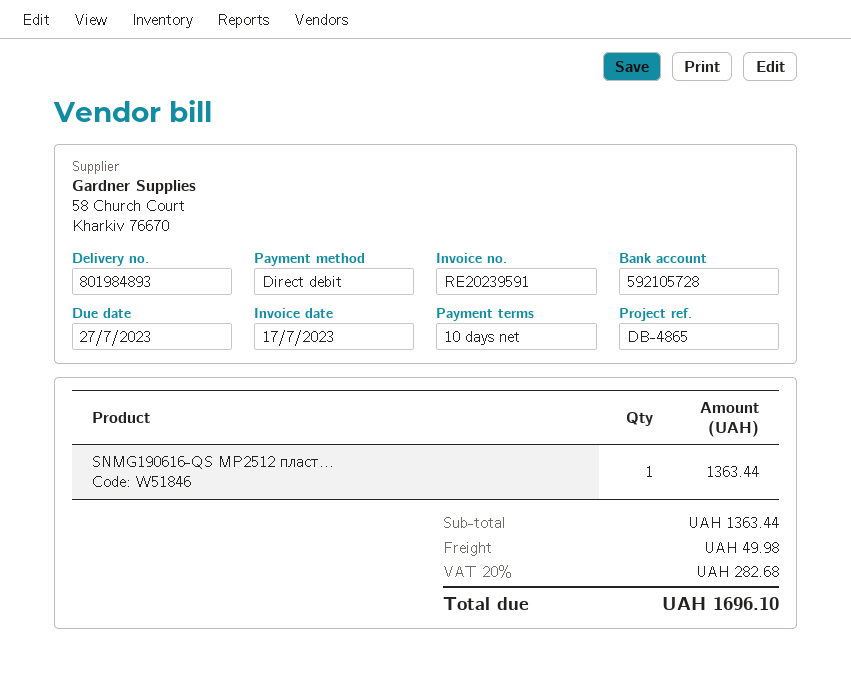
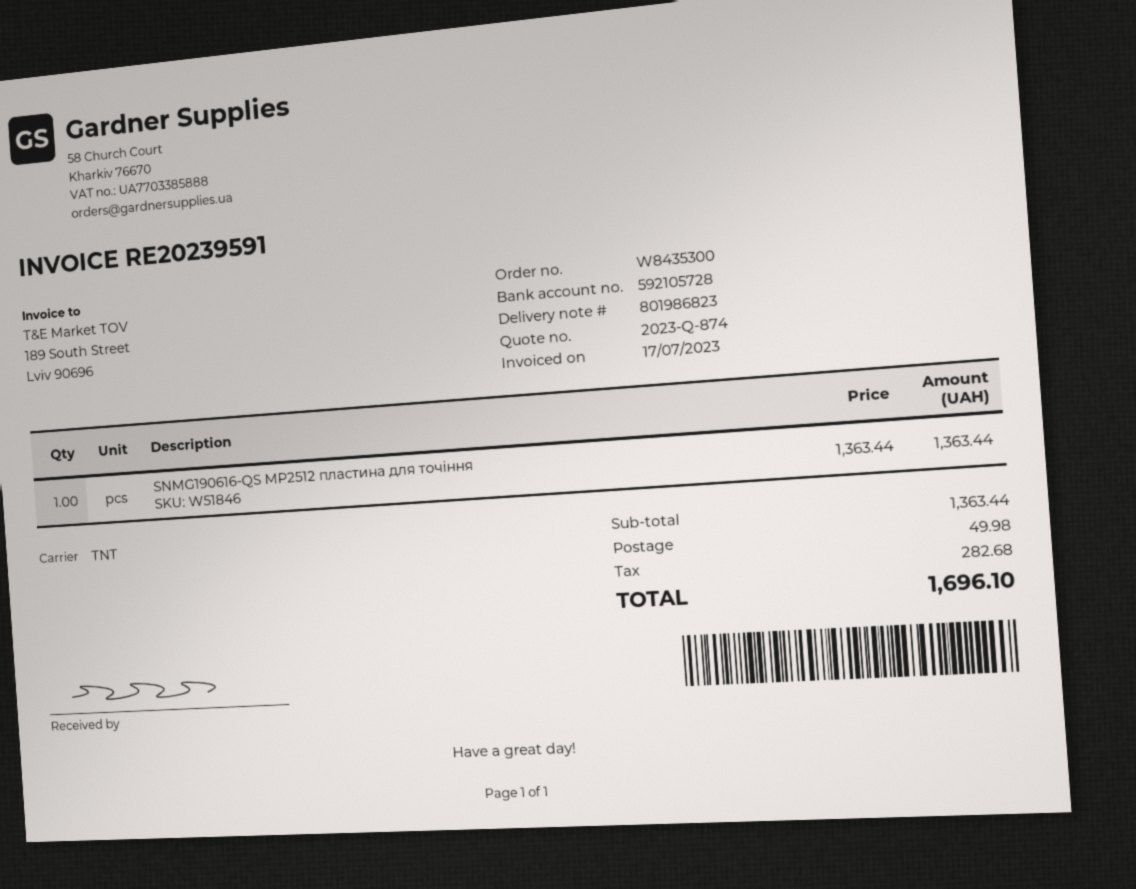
delivery note number: 801984893 -> 801986823

